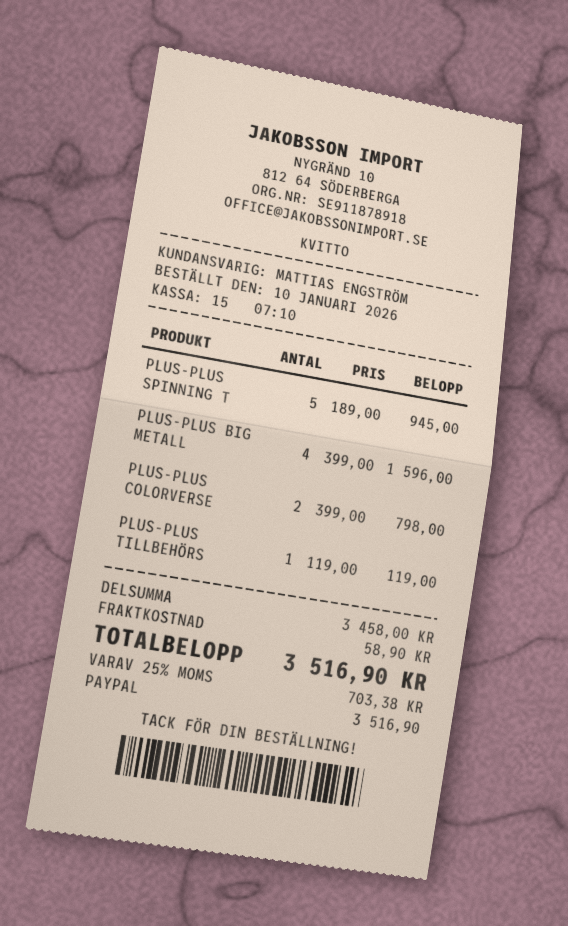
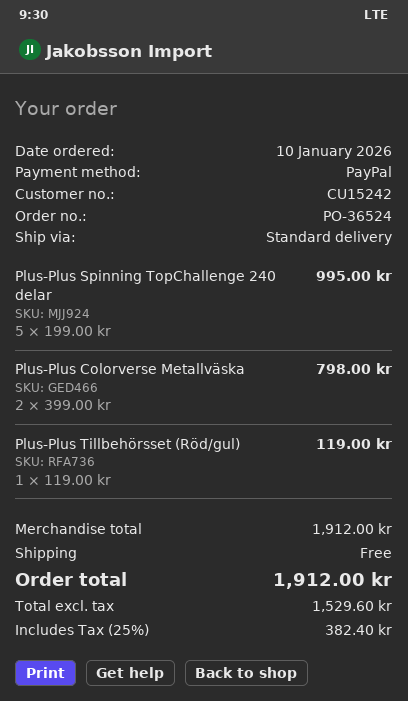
PLUS-PLUS SPINNING T: 5 x 189.00 = 945.00 -> 5 x 199.00 = 995.00
PLUS-PLUS BIG METALL: 4 x 399.00 = 1596.00 -> none
subtotal: 3458.00 -> 1912.00
shipping: 58.90 -> 0.00
tax: 25% = 703.38 -> 25% = 382.40
total: 3516.90 -> 1912.00

